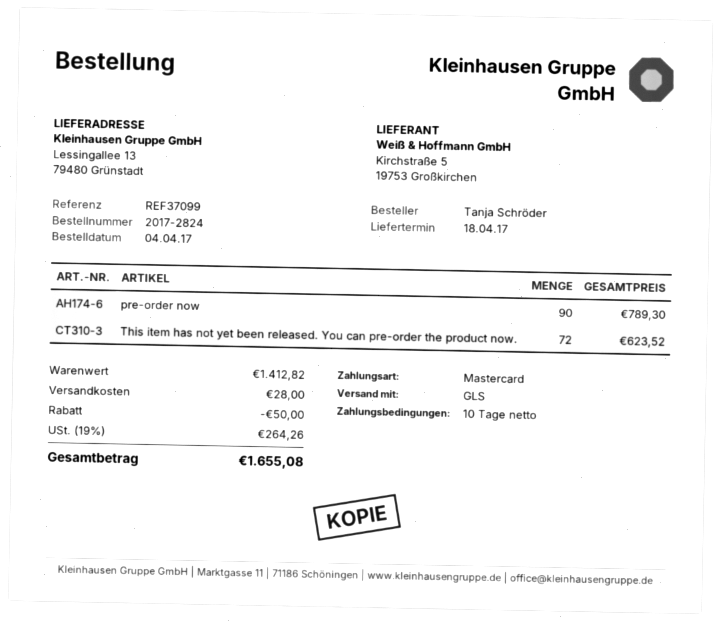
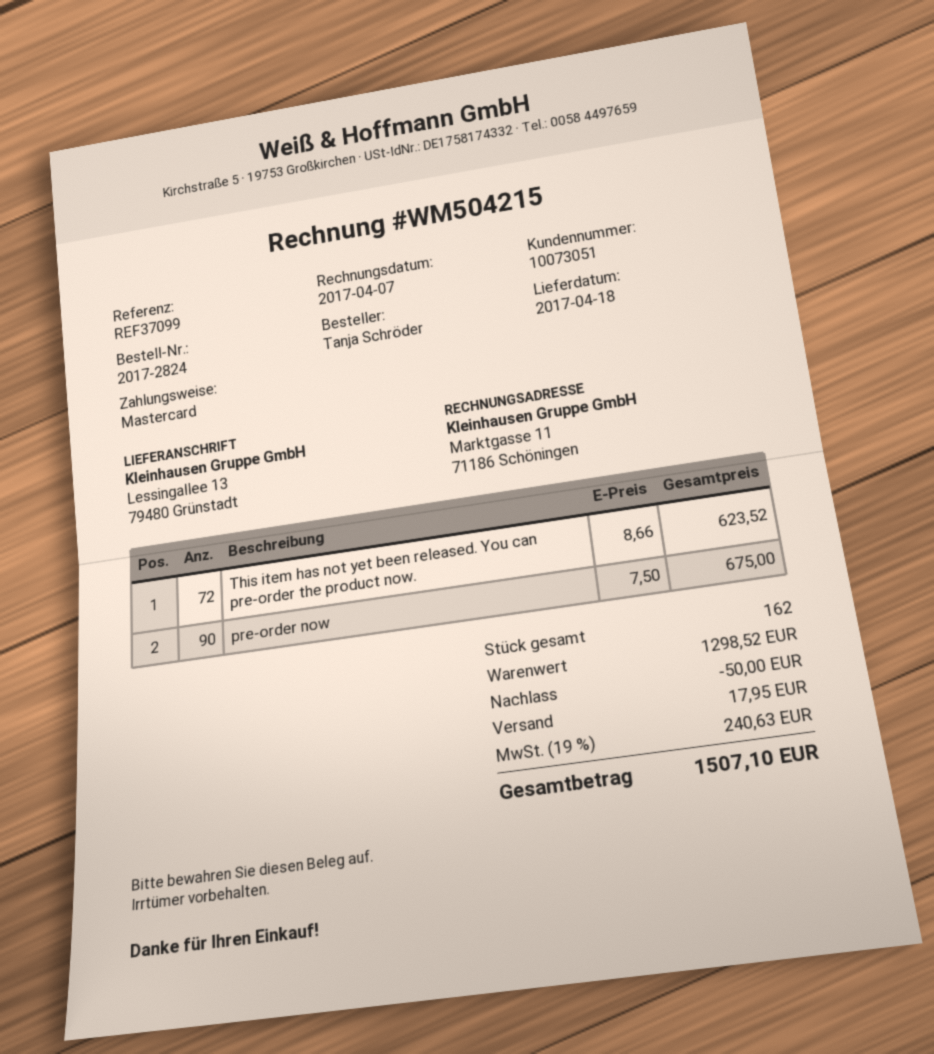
pre-order now: 90 for 789.30 -> 90 for 675.00
subtotal: 1412.82 -> 1298.52
shipping: 28.00 -> 17.95
tax: 19% = 264.26 -> 19% = 240.63
total: 1655.08 -> 1507.10

